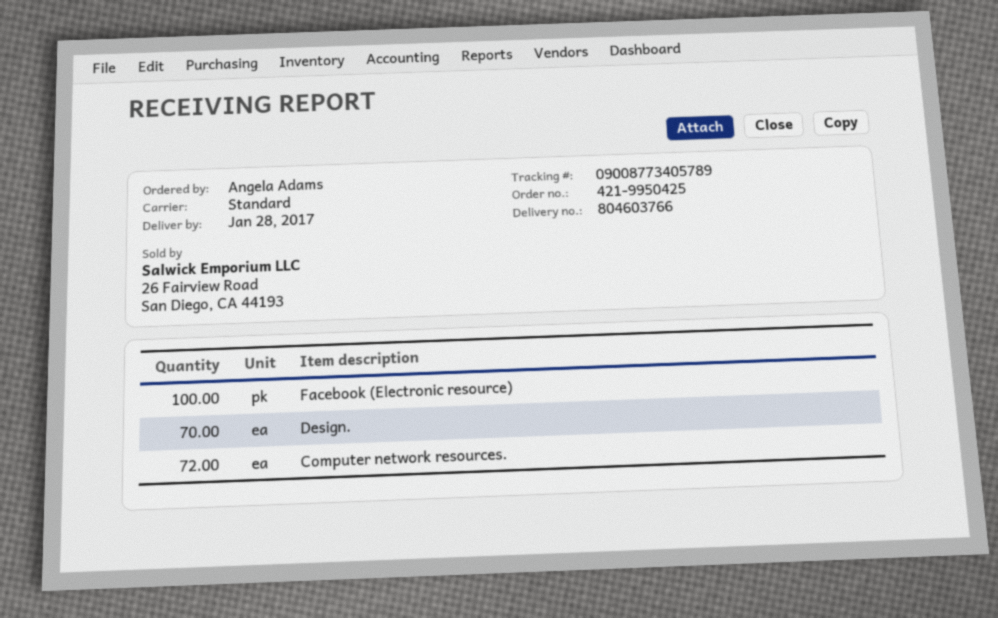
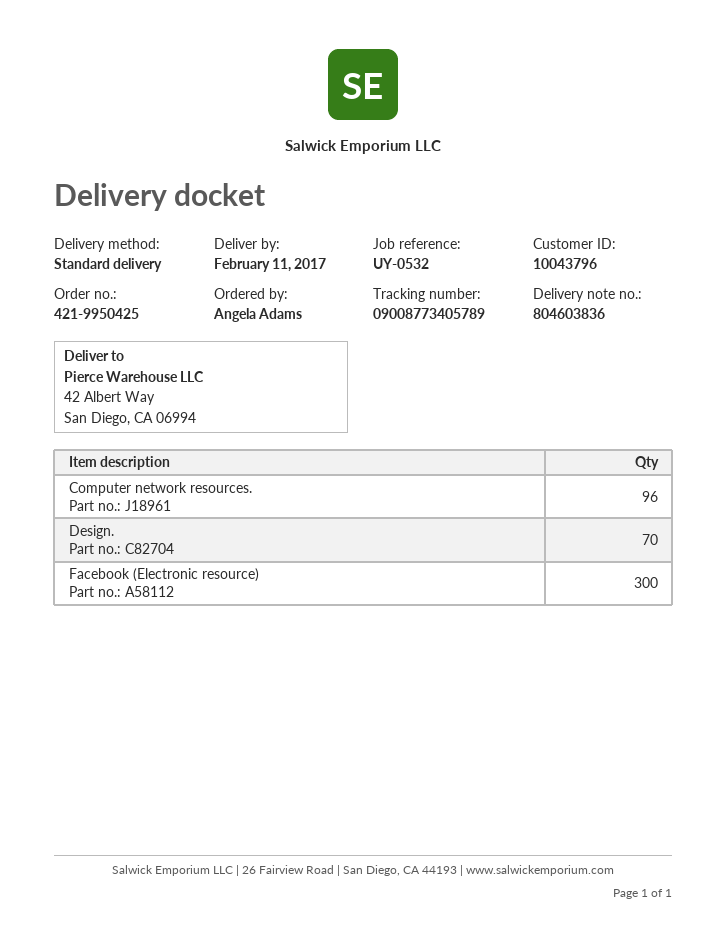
delivery note number: 804603766 -> 804603836
delivery date: 2017-01-28 -> 2017-02-11
Facebook (Electronic resource): 100 -> 300
Computer network resources.: 72 -> 96

